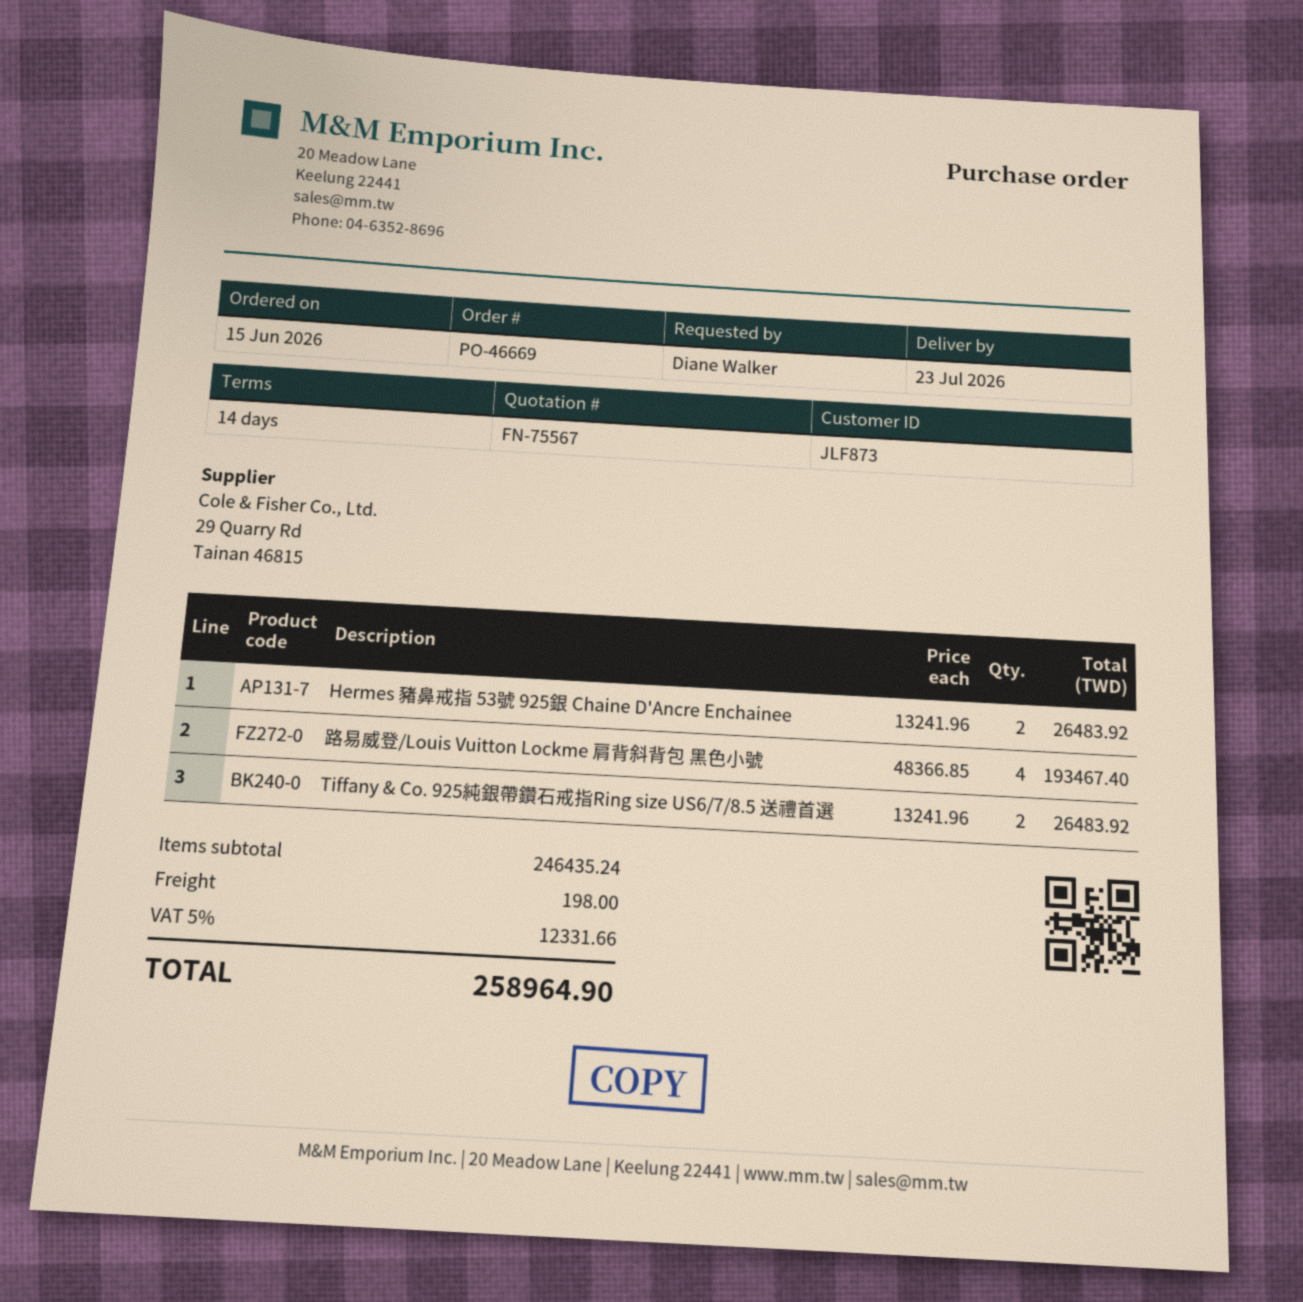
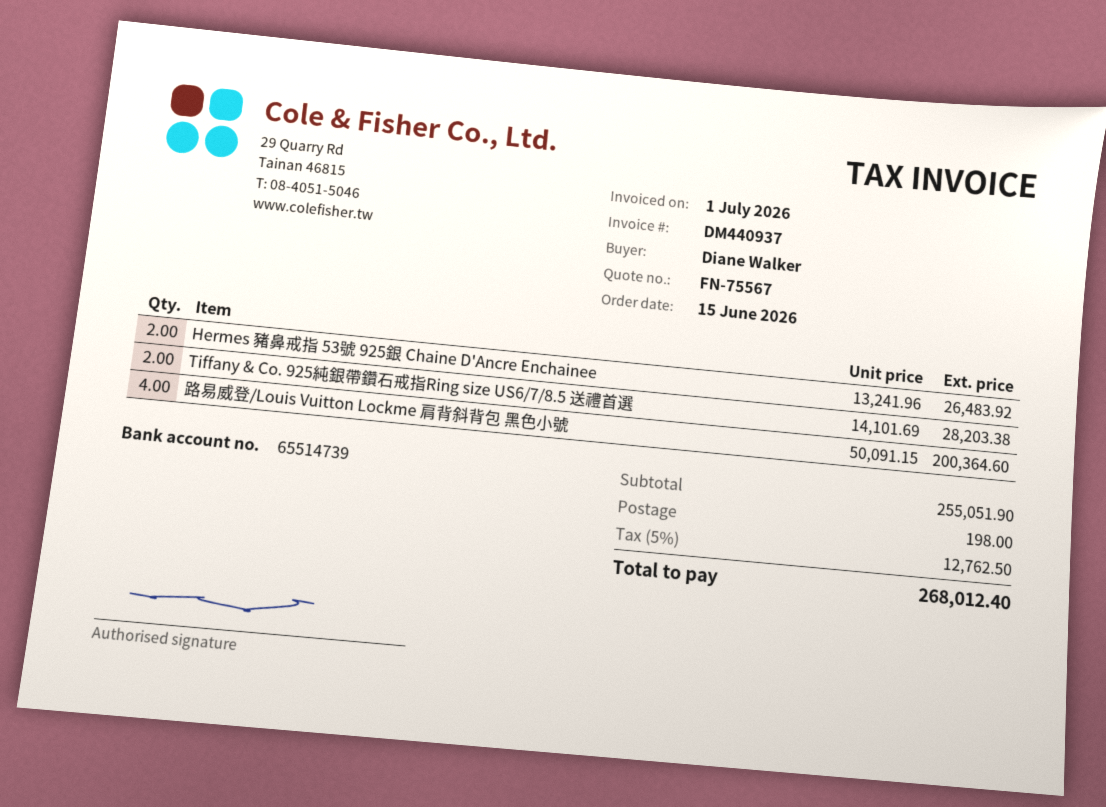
路易威登/Louis Vuitton Lockme 肩背斜背包 黑色小號: 4 x 48366.85 = 193467.40 -> 4 x 50091.15 = 200364.60
Tiffany & Co. 925純銀帶鑽石戒指Ring size US6/7/8.5 送禮首選: 2 x 13241.96 = 26483.92 -> 2 x 14101.69 = 28203.38
subtotal: 246435.24 -> 255051.90
tax: 5% = 12331.66 -> 5% = 12762.50
total: 258964.90 -> 268012.40

